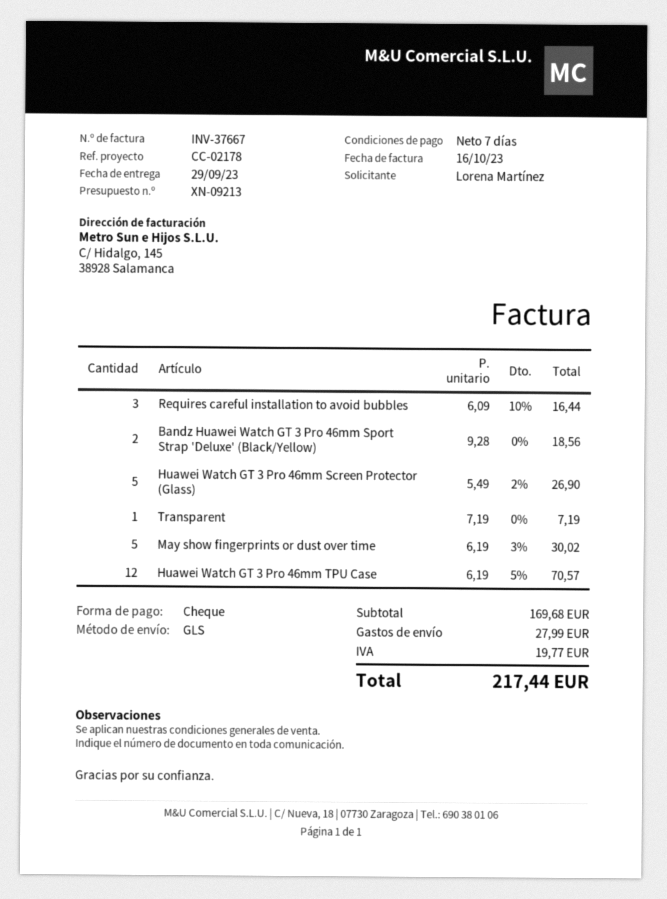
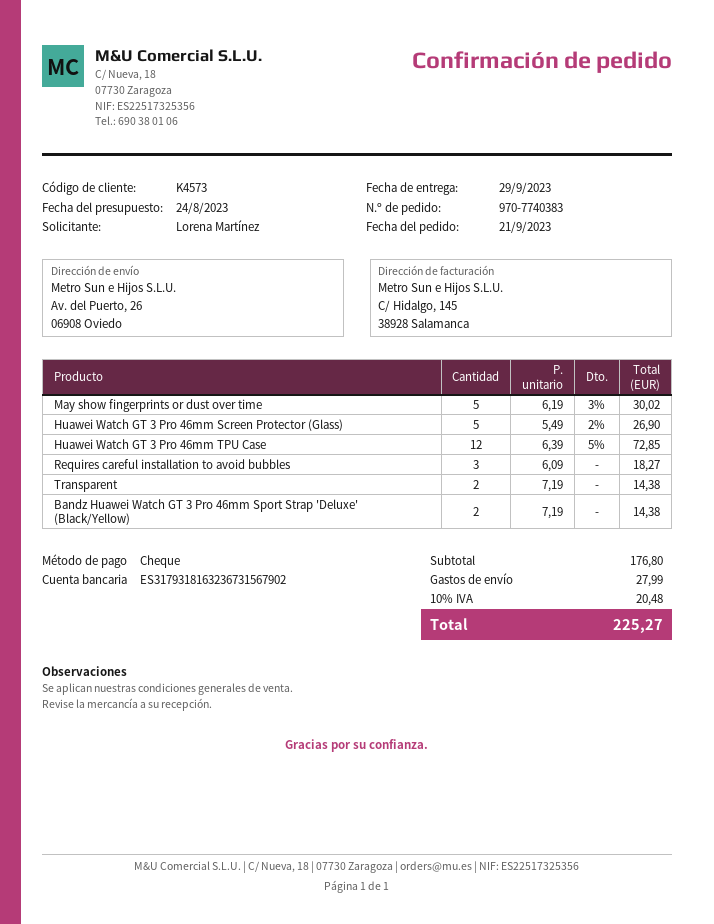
Requires careful installation to avoid bubbles: 3 x 6.09 - 10% = 16.44 -> 3 x 6.09 = 18.27
Bandz Huawei Watch GT 3 Pro 46mm Sport Strap 'Deluxe' (Black/Yellow): 2 x 9.28 = 18.56 -> 2 x 7.19 = 14.38
Transparent: 1 x 7.19 = 7.19 -> 2 x 7.19 = 14.38
Huawei Watch GT 3 Pro 46mm TPU Case: 12 x 6.19 - 5% = 70.57 -> 12 x 6.39 - 5% = 72.85
subtotal: 169.68 -> 176.80
tax: 19.77 -> 20.48
total: 217.44 -> 225.27

